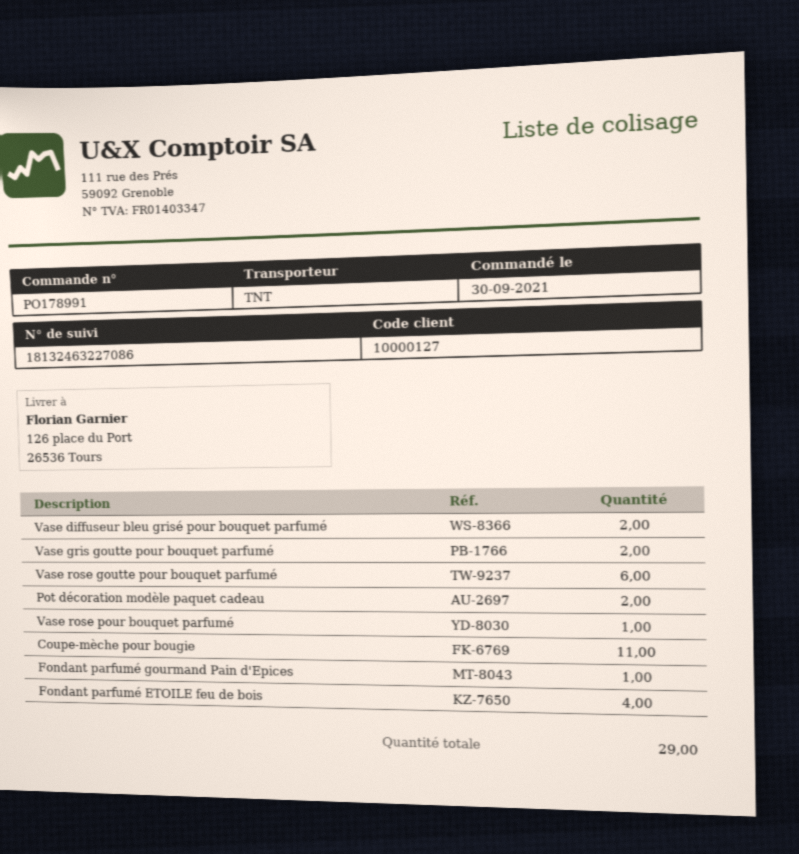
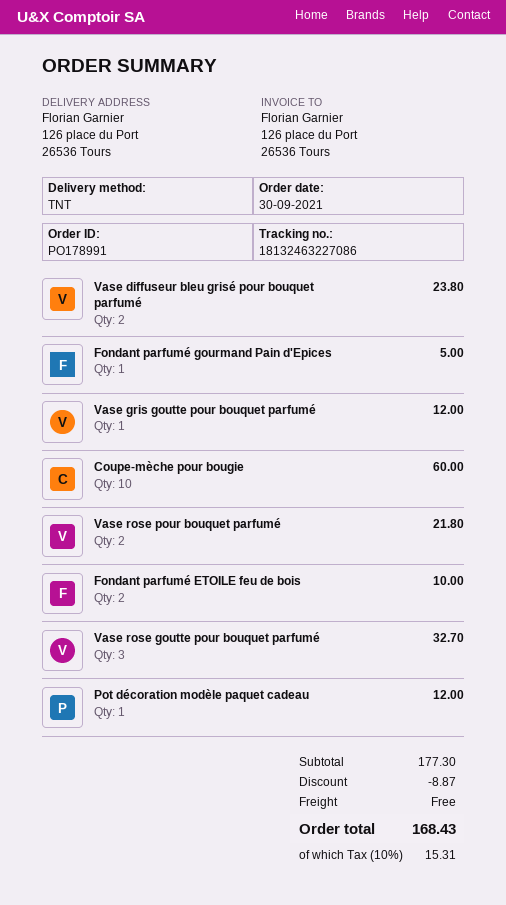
Vase gris goutte pour bouquet parfumé: 2 -> 1
Vase rose goutte pour bouquet parfumé: 6 -> 3
Pot décoration modèle paquet cadeau: 2 -> 1
Vase rose pour bouquet parfumé: 1 -> 2
Coupe-mèche pour bougie: 11 -> 10
Fondant parfumé ETOILE feu de bois: 4 -> 2

